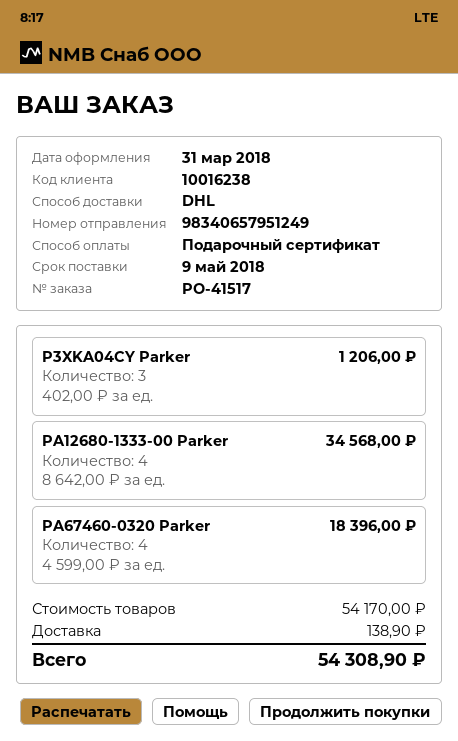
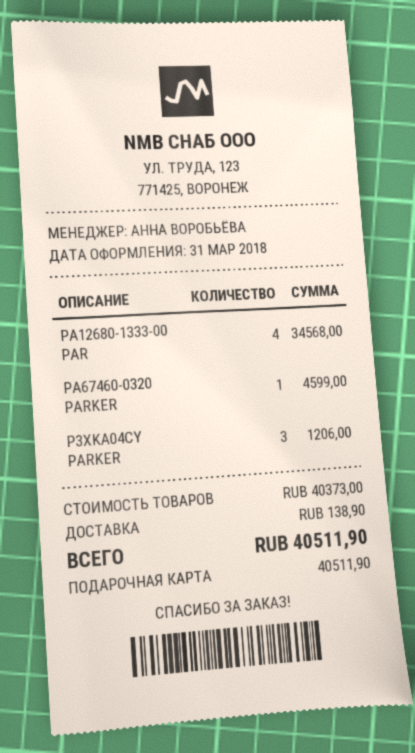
PA67460-0320 Parker: 4 for 18396.00 -> 1 for 4599.00
subtotal: 54170.00 -> 40373.00
total: 54308.90 -> 40511.90

